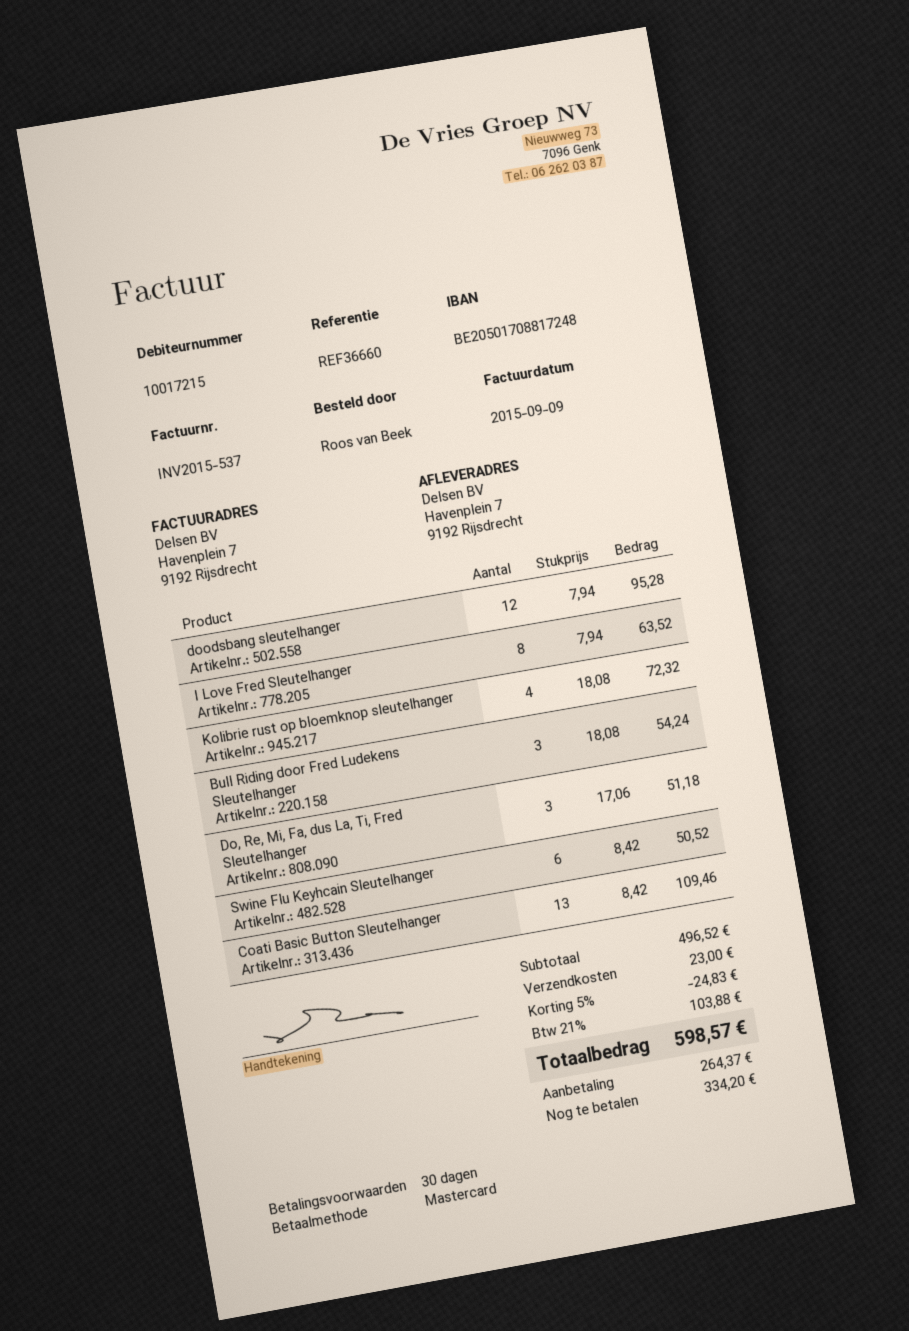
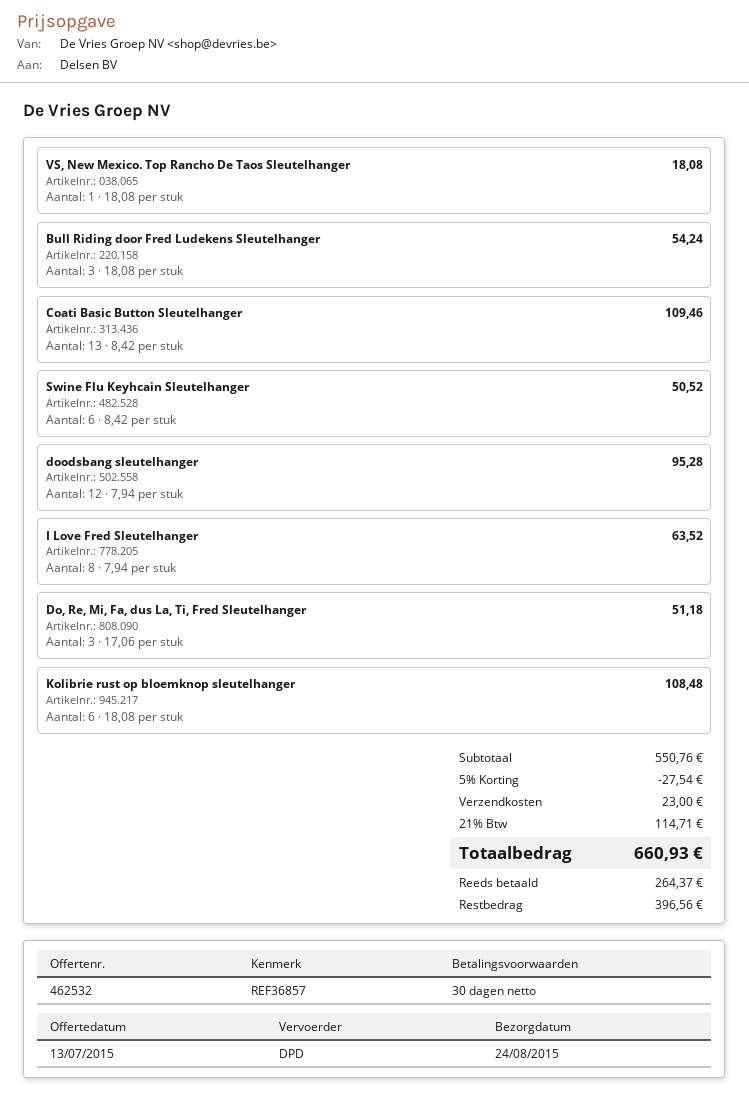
reference: REF36660 -> REF36857
Kolibrie rust op bloemknop sleutelhanger: 4 x 18.08 = 72.32 -> 6 x 18.08 = 108.48
VS, New Mexico. Top Rancho De Taos Sleutelhanger: none -> 1 x 18.08 = 18.08
subtotal: 496.52 -> 550.76
discount: 5% = 24.83 -> 5% = 27.54
tax: 21% = 103.88 -> 21% = 114.71
total: 598.57 -> 660.93
balance: 334.20 -> 396.56

